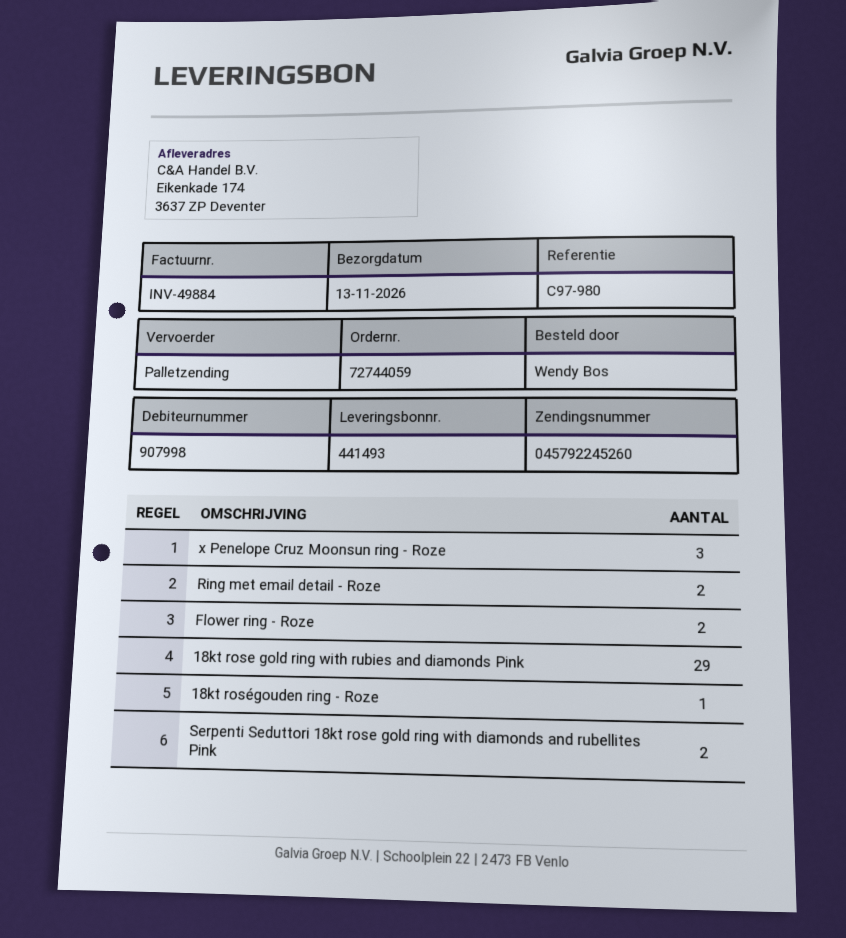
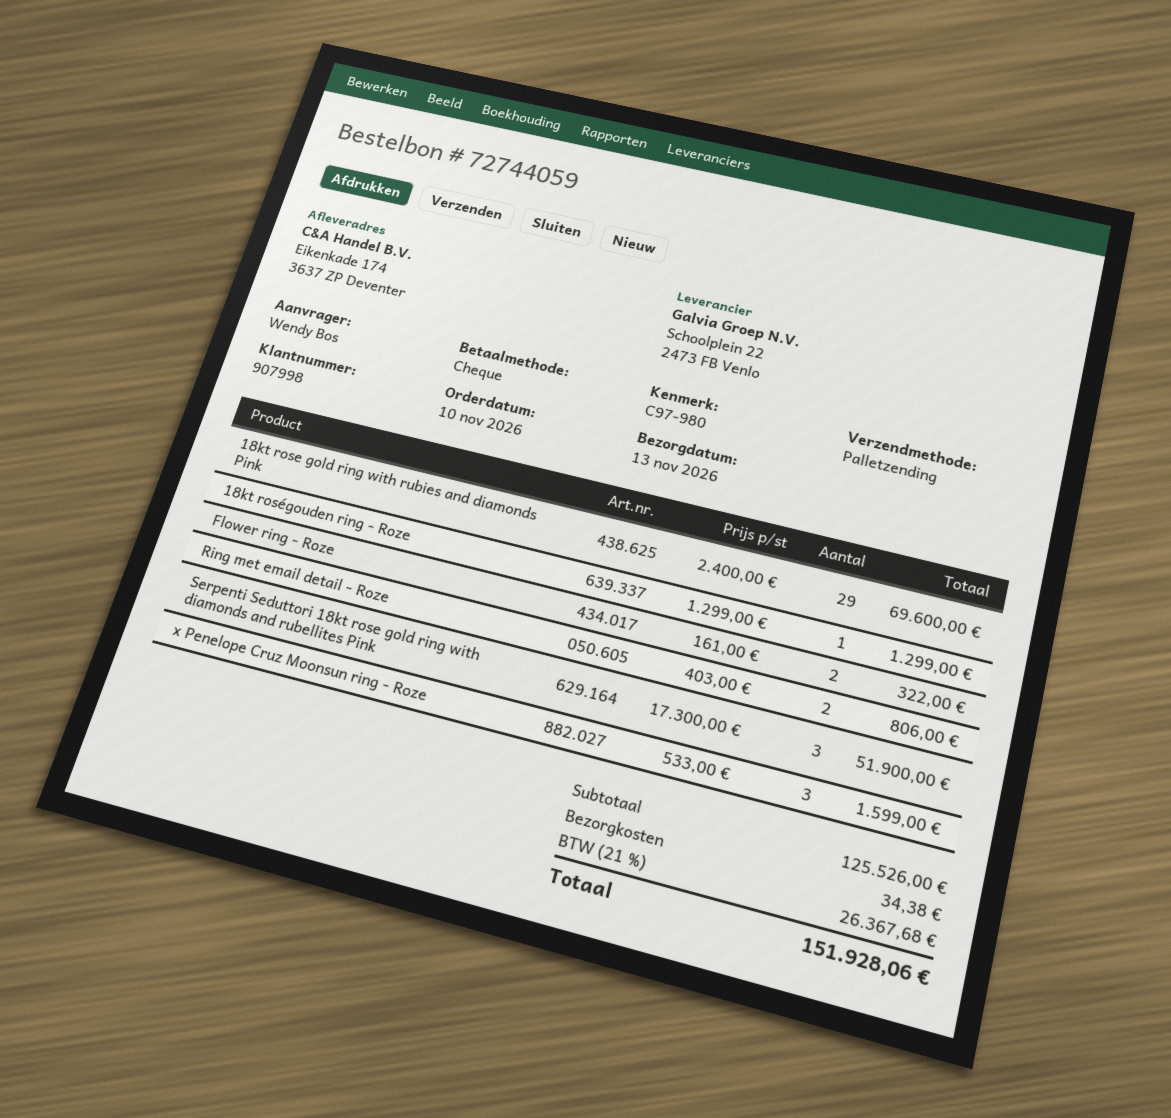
Serpenti Seduttori 18kt rose gold ring with diamonds and rubellites Pink: 2 -> 3

